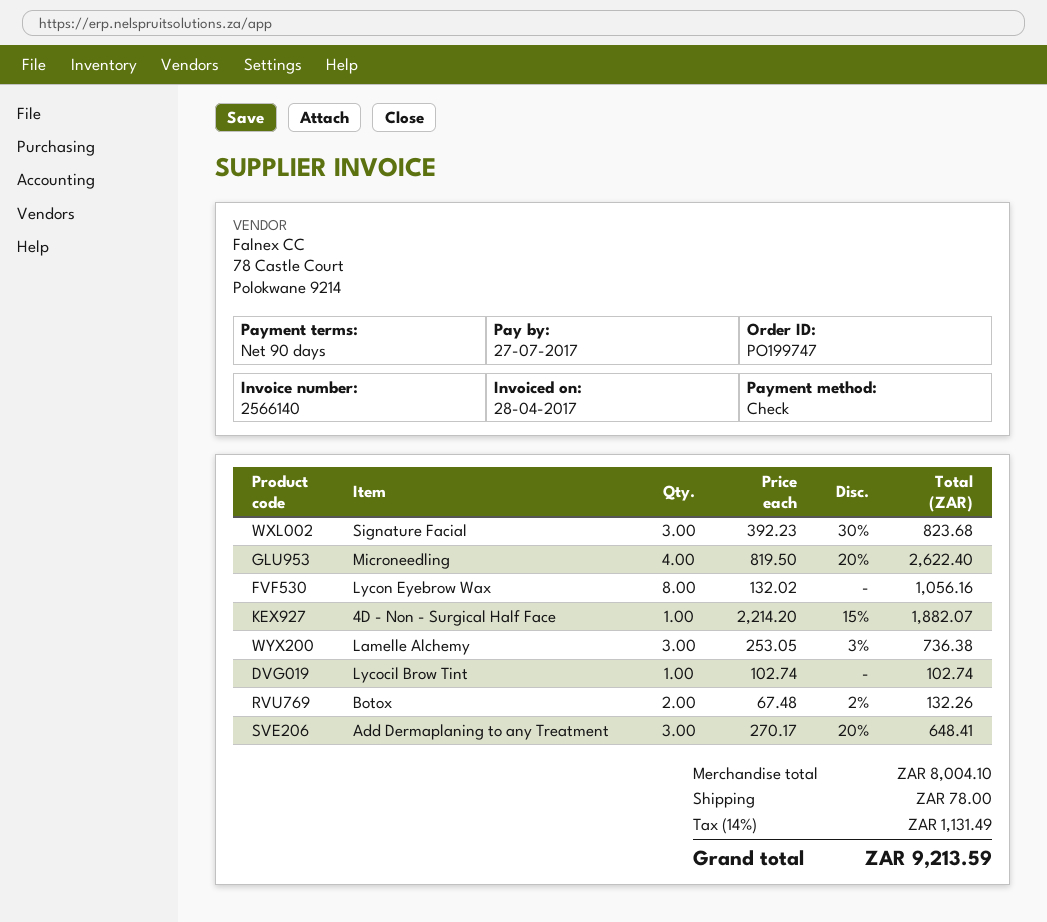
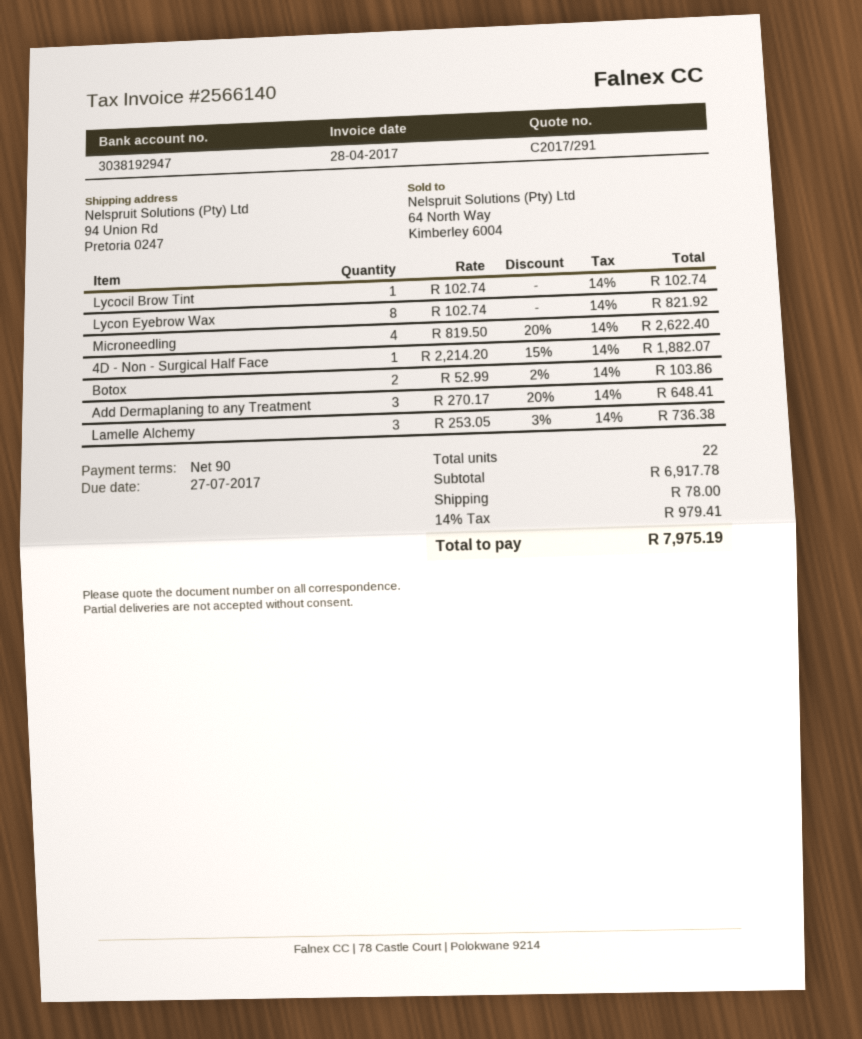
Signature Facial: 3 x 392.23 - 30% = 823.68 -> none
Lycon Eyebrow Wax: 8 x 132.02 = 1056.16 -> 8 x 102.74 = 821.92
Botox: 2 x 67.48 - 2% = 132.26 -> 2 x 52.99 - 2% = 103.86
subtotal: 8004.10 -> 6917.78
tax: 14% = 1131.49 -> 14% = 979.41
total: 9213.59 -> 7975.19

